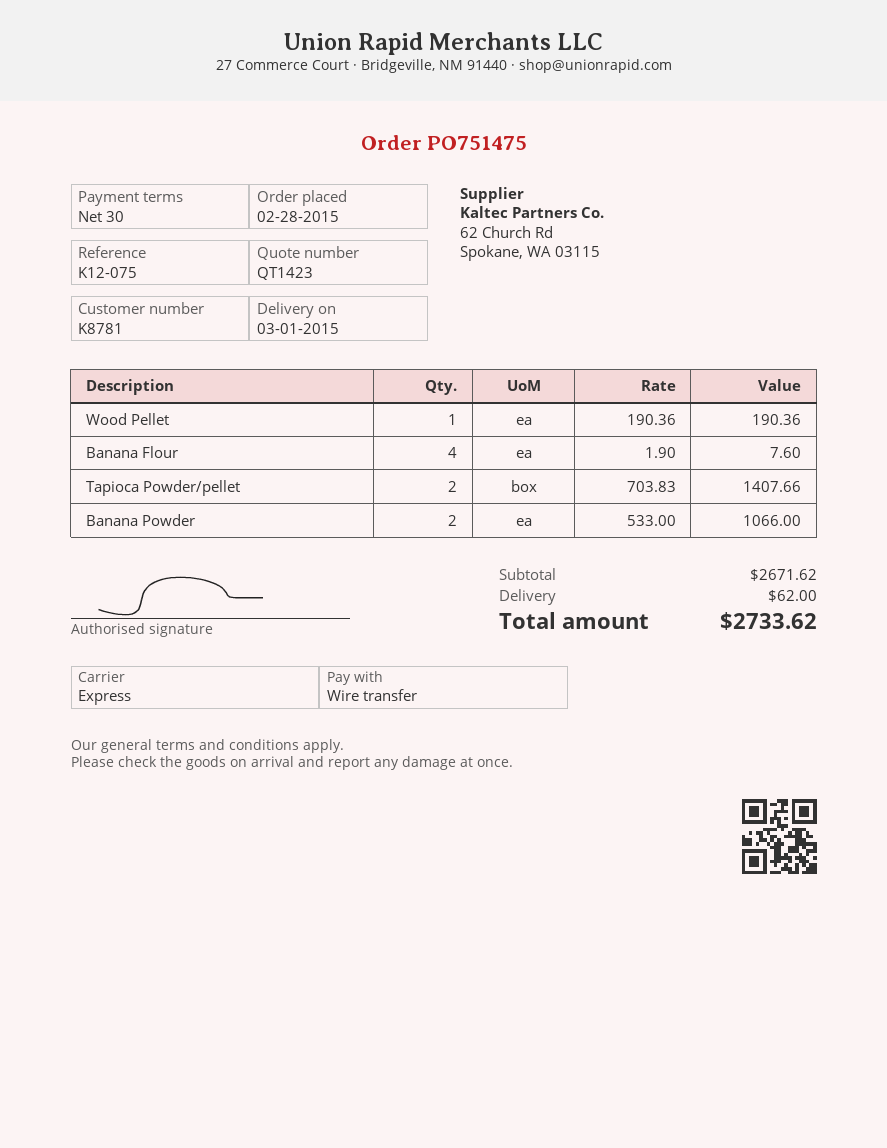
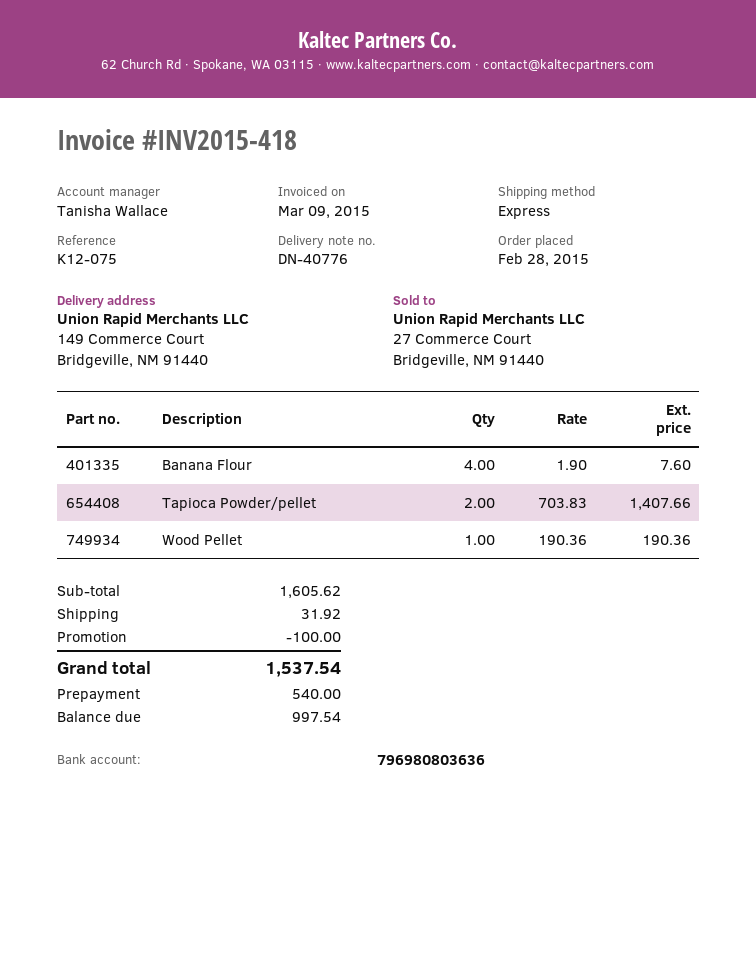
Banana Powder: 2 x 533.00 = 1066.00 -> none
subtotal: 2671.62 -> 1605.62
discount: none -> 100.00
shipping: 62.00 -> 31.92
total: 2733.62 -> 1537.54

